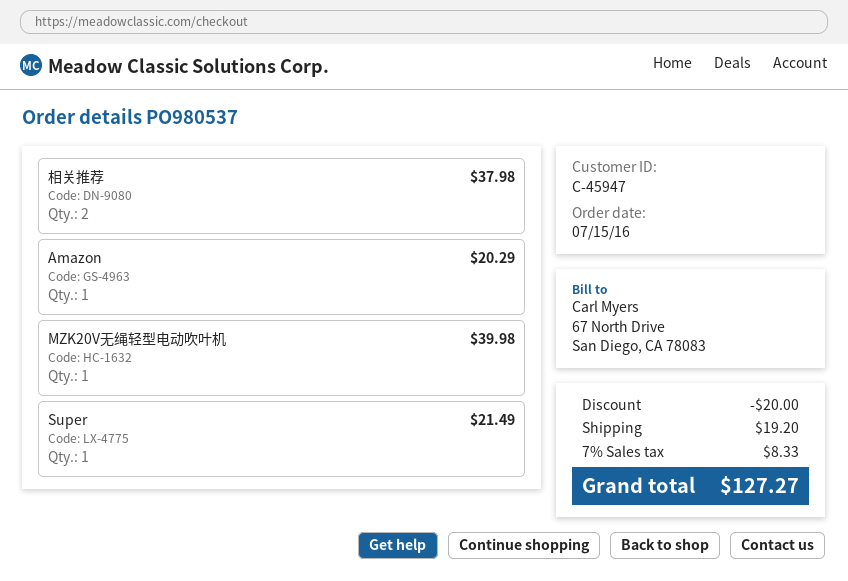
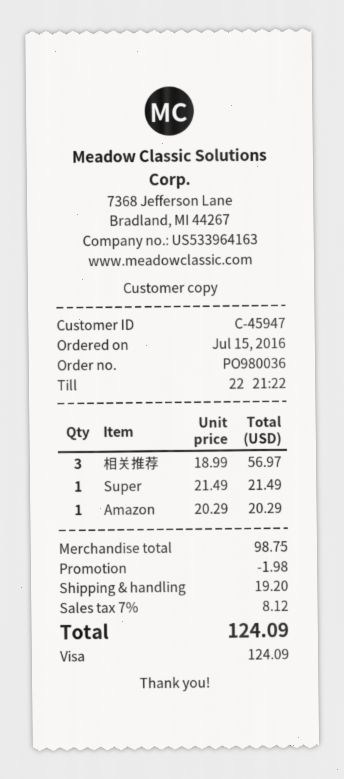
order number: PO980537 -> PO980036
相关推荐: 2 for 37.98 -> 3 for 56.97
MZK20V无绳轻型电动吹叶机: 1 for 39.98 -> none
discount: 20.00 -> 1.98
tax: 7% = 8.33 -> 7% = 8.12
total: 127.27 -> 124.09

